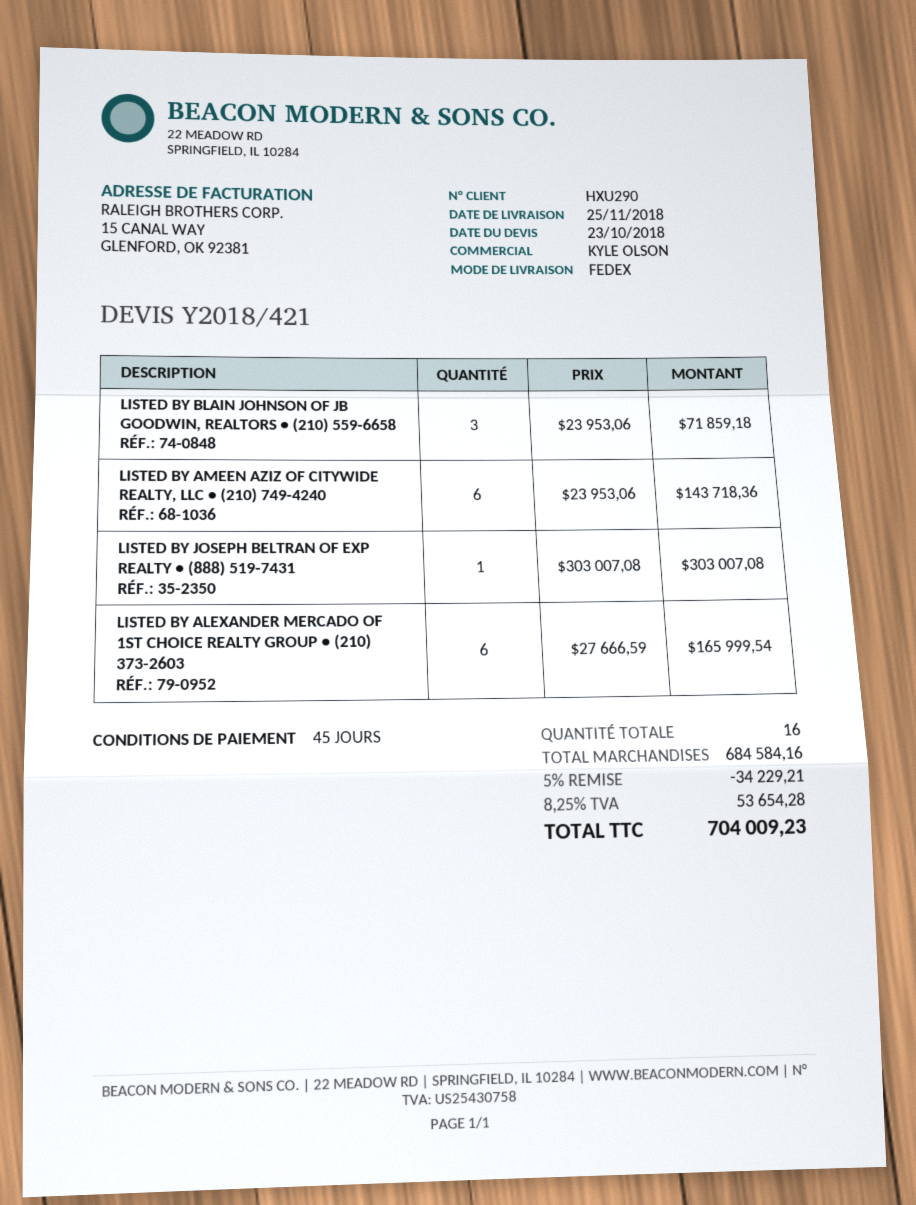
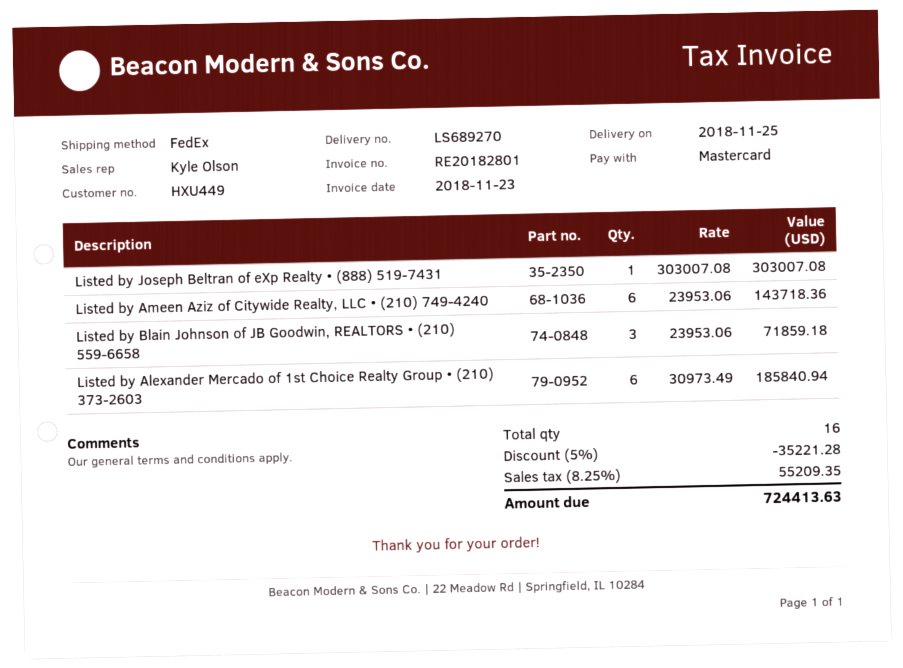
customer number: HXU290 -> HXU449
LISTED BY ALEXANDER MERCADO OF 1ST CHOICE REALTY GROUP • (210) 373-2603: 6 x 27666.59 = 165999.54 -> 6 x 30973.49 = 185840.94
discount: 5% = 34229.21 -> 5% = 35221.28
tax: 8.25% = 53654.28 -> 8.25% = 55209.35
total: 704009.23 -> 724413.63

